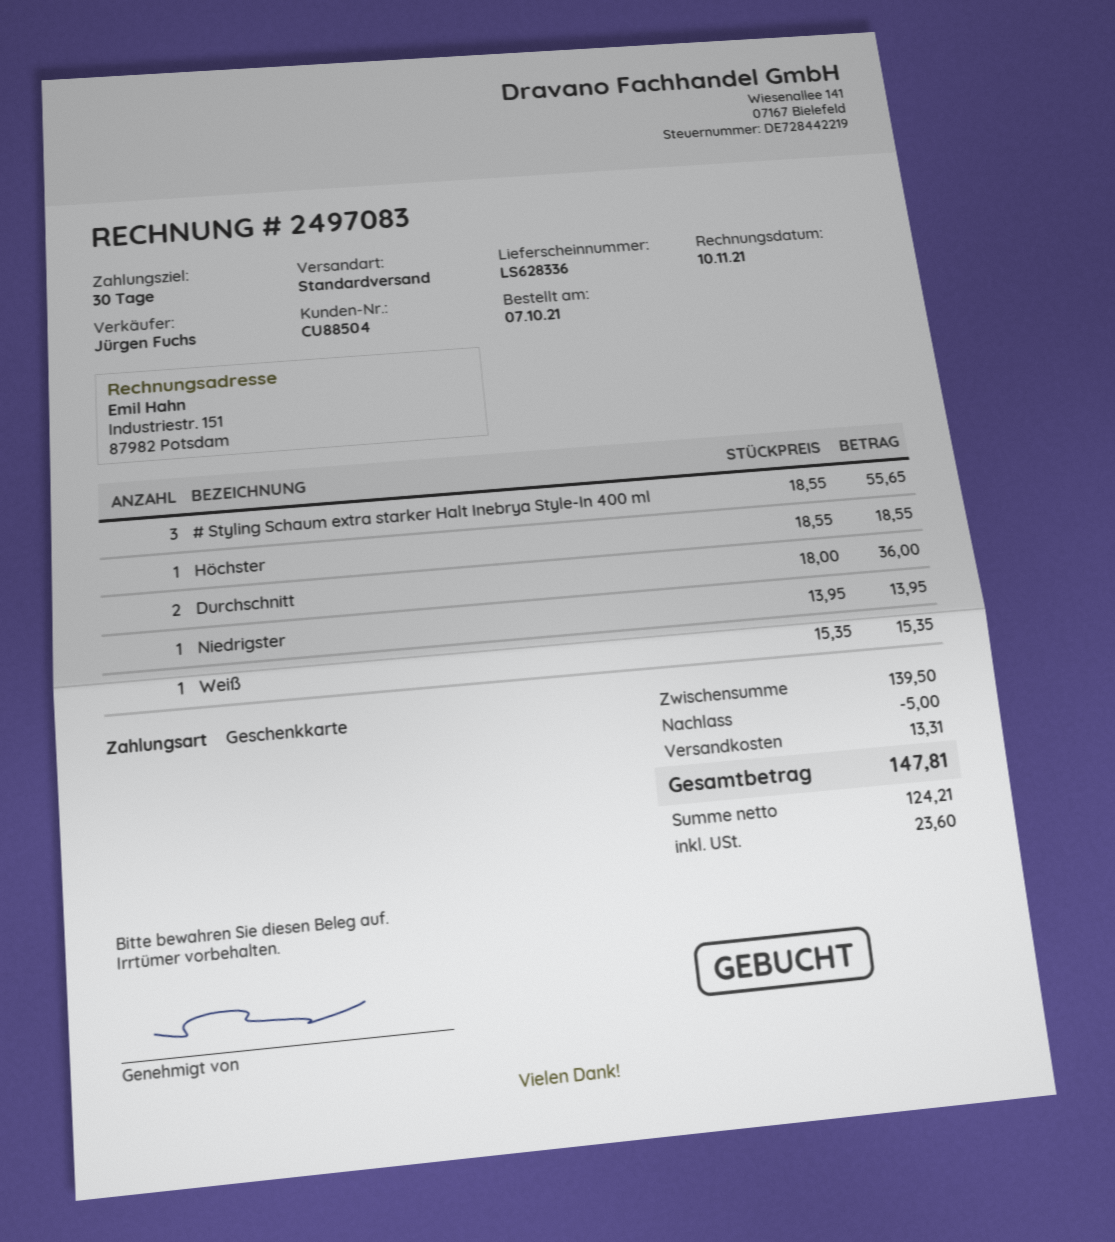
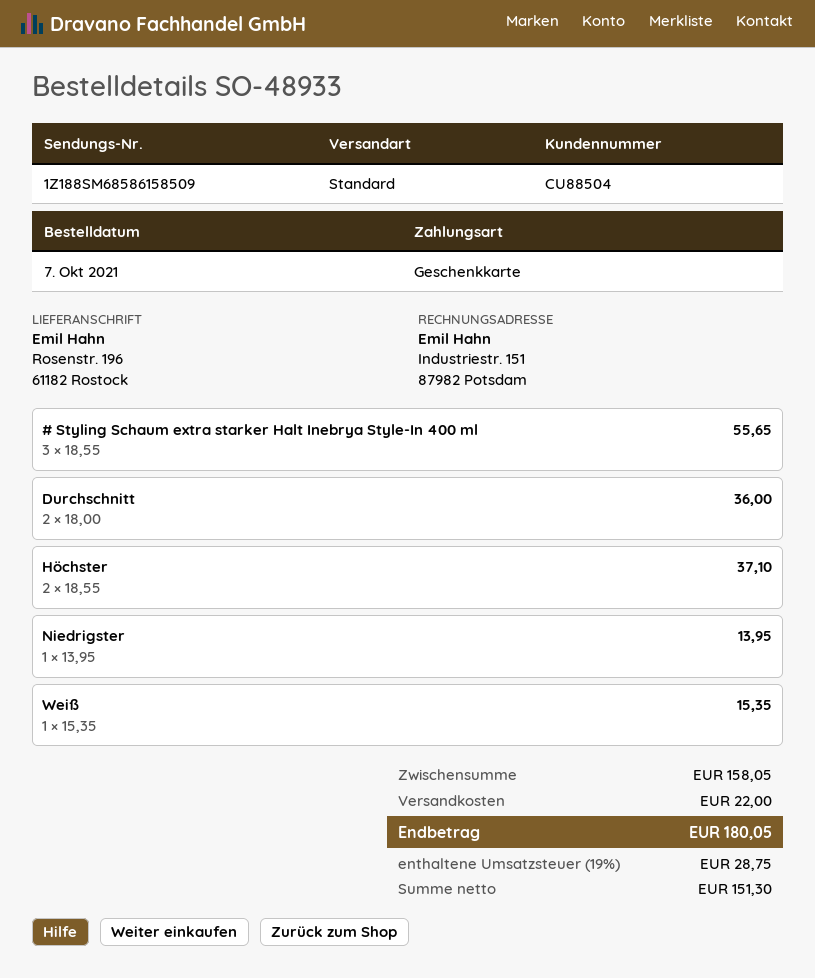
Höchster: 1 x 18.55 = 18.55 -> 2 x 18.55 = 37.10
subtotal: 139.50 -> 158.05
discount: 5.00 -> none
shipping: 13.31 -> 22.00
net: 124.21 -> 151.30
tax: 23.60 -> 28.75
total: 147.81 -> 180.05

